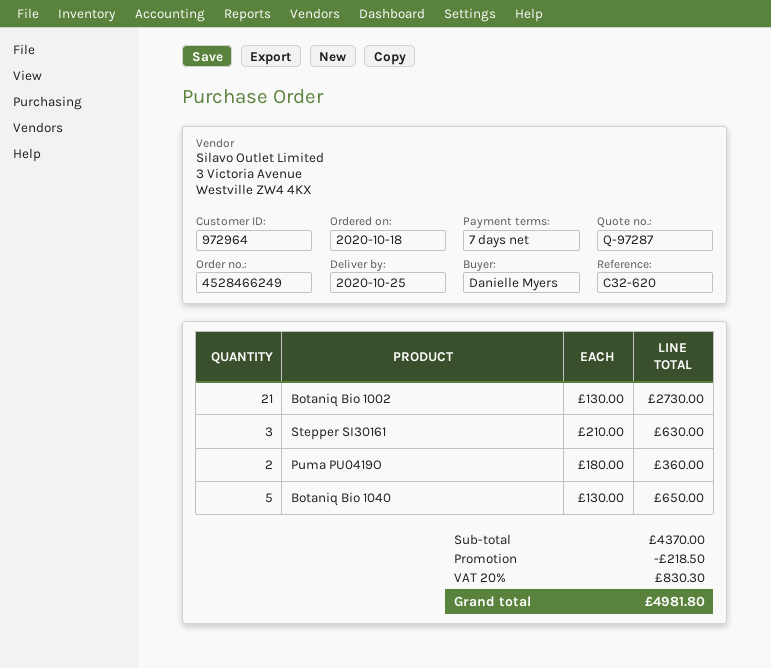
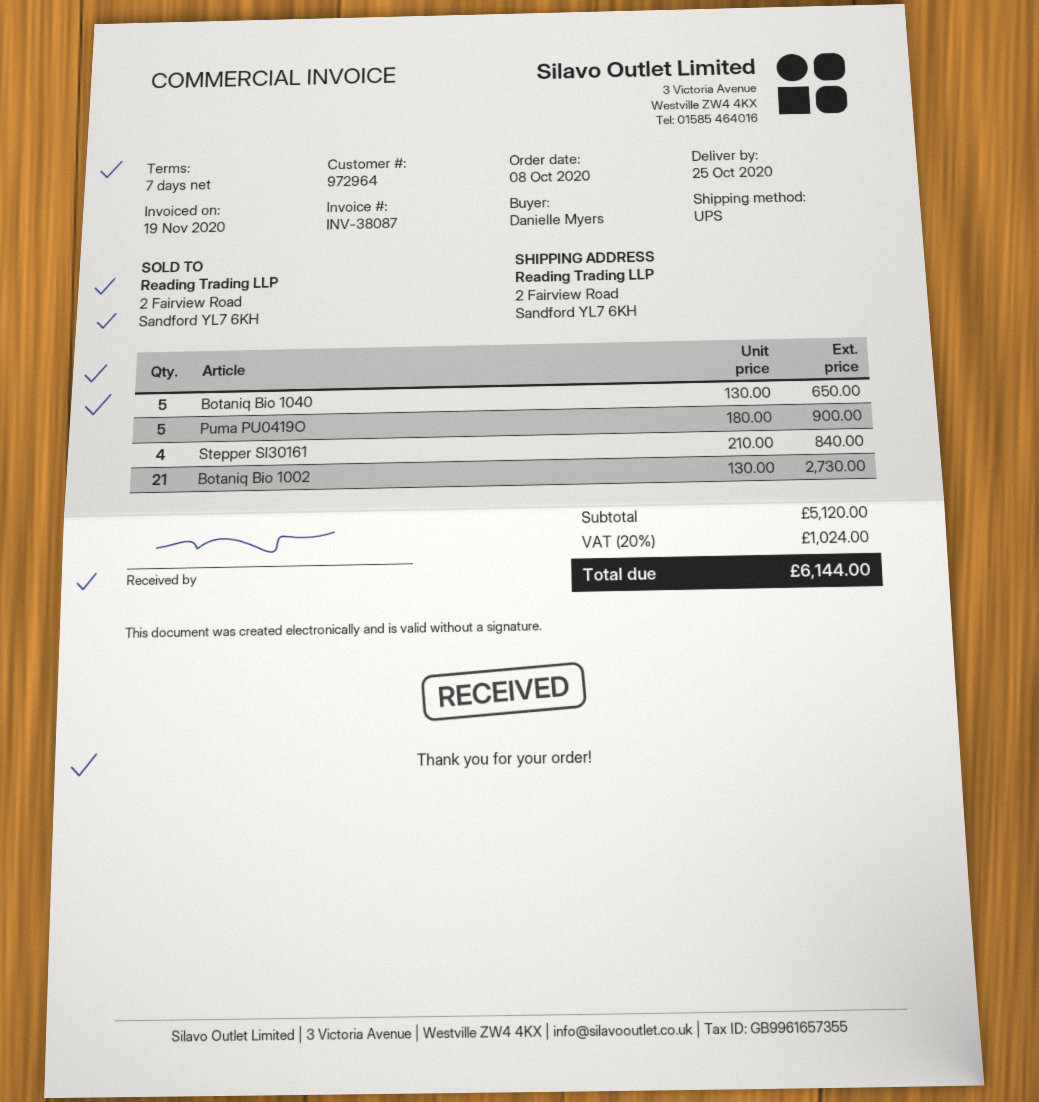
order date: 2020-10-18 -> 2020-10-08
Stepper SI30161: 3 x 210.00 = 630.00 -> 4 x 210.00 = 840.00
Puma PU0419O: 2 x 180.00 = 360.00 -> 5 x 180.00 = 900.00
subtotal: 4370.00 -> 5120.00
discount: 218.50 -> none
tax: 20% = 830.30 -> 20% = 1024.00
total: 4981.80 -> 6144.00

